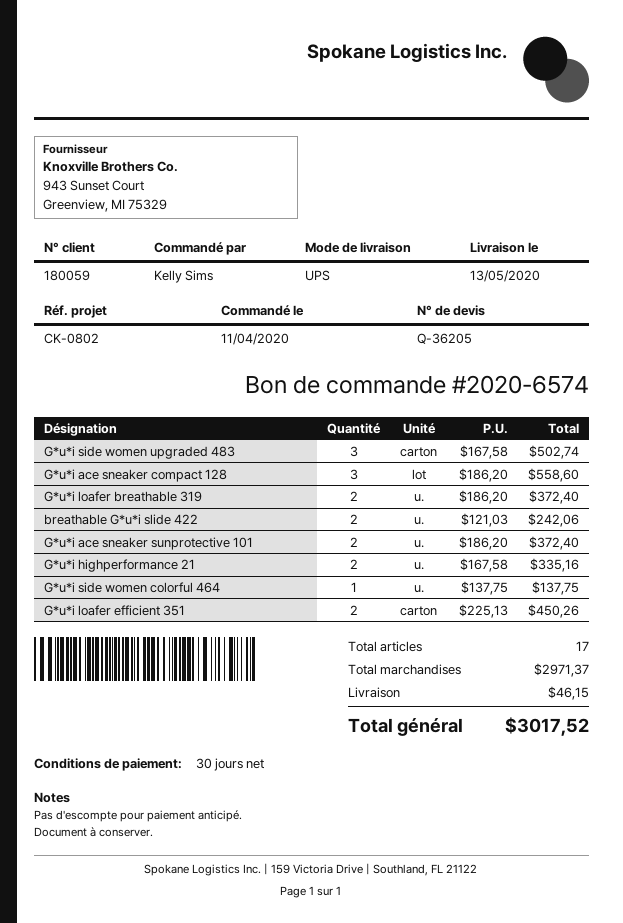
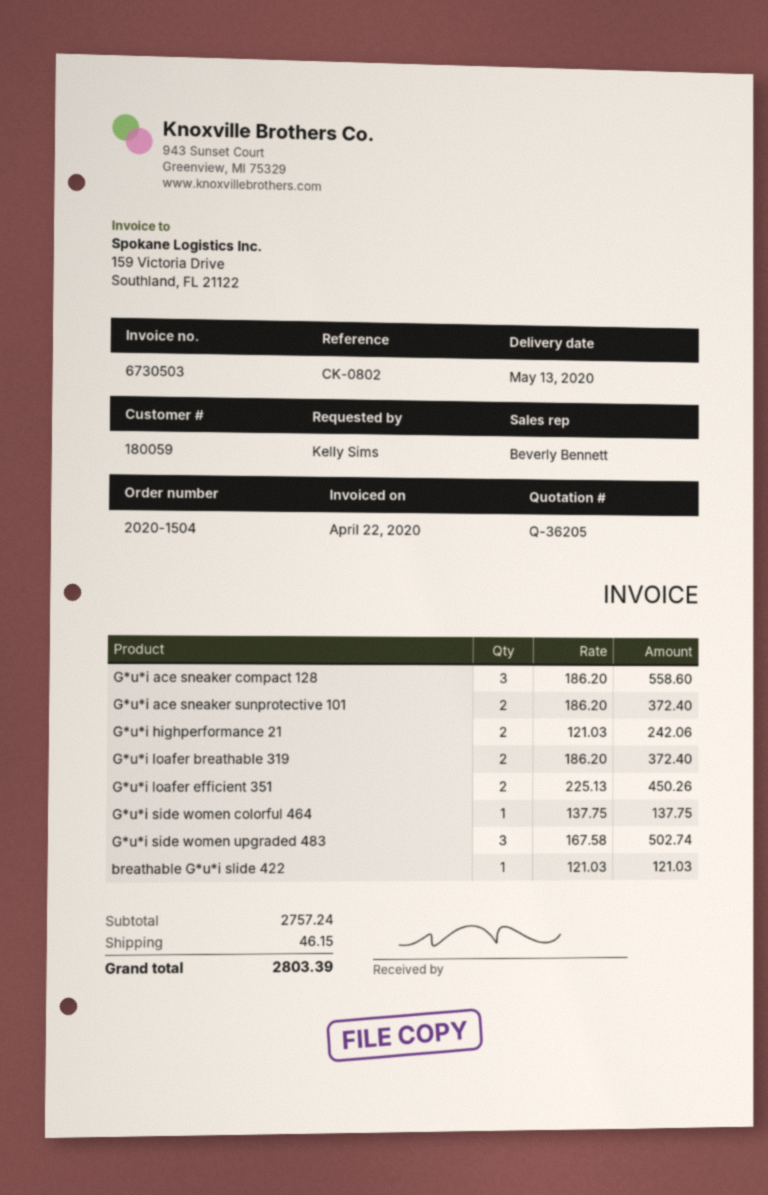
order number: 2020-6574 -> 2020-1504
breathable G*u*i slide 422: 2 x 121.03 = 242.06 -> 1 x 121.03 = 121.03
G*u*i highperformance 21: 2 x 167.58 = 335.16 -> 2 x 121.03 = 242.06
subtotal: 2971.37 -> 2757.24
total: 3017.52 -> 2803.39

